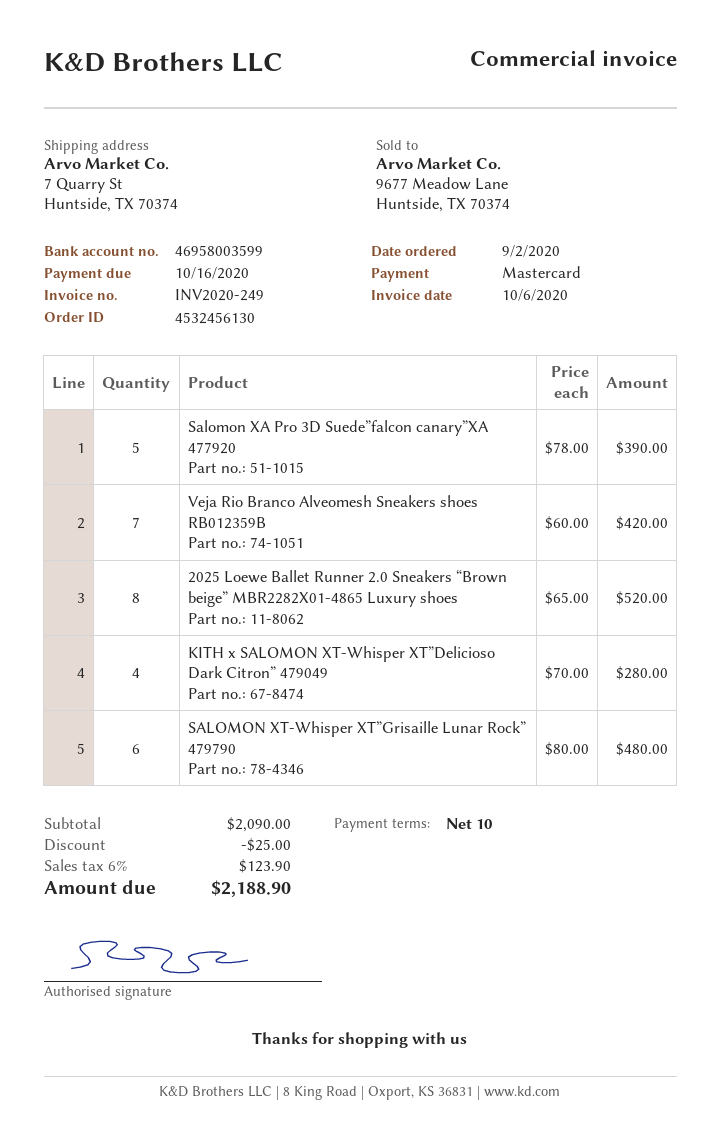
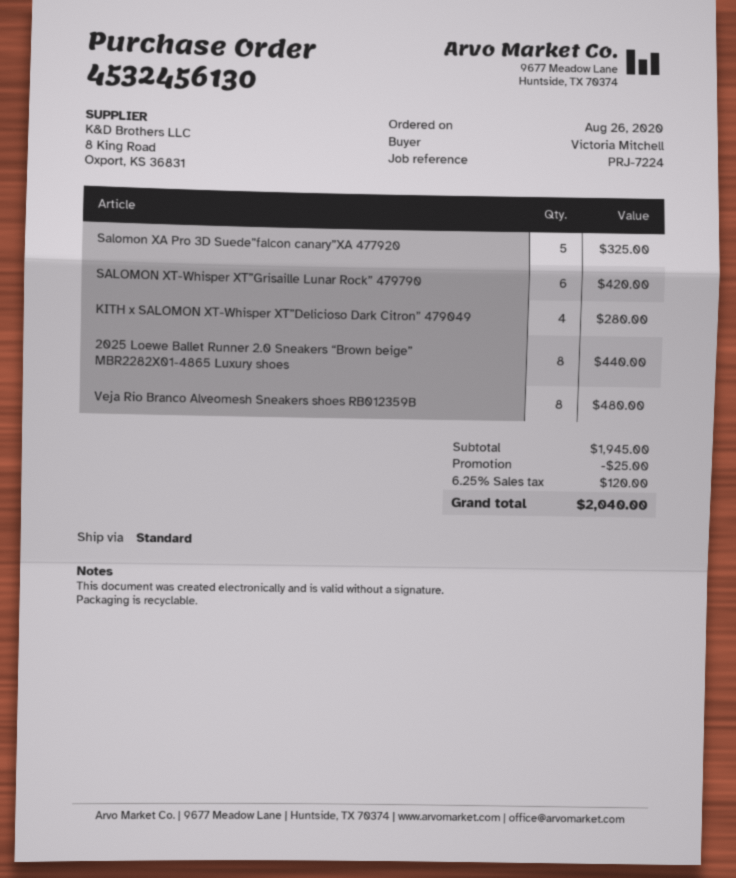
order date: 2020-09-02 -> 2020-08-26
Salomon XA Pro 3D Suede”falcon canary”XA 477920: 5 for 390.00 -> 5 for 325.00
Veja Rio Branco Alveomesh Sneakers shoes RB012359B: 7 for 420.00 -> 8 for 480.00
2025 Loewe Ballet Runner 2.0 Sneakers “Brown beige” MBR2282X01-4865 Luxury shoes: 8 for 520.00 -> 8 for 440.00
SALOMON XT-Whisper XT”Grisaille Lunar Rock” 479790: 6 for 480.00 -> 6 for 420.00
subtotal: 2090.00 -> 1945.00
tax: 6% = 123.90 -> 6.25% = 120.00
total: 2188.90 -> 2040.00

